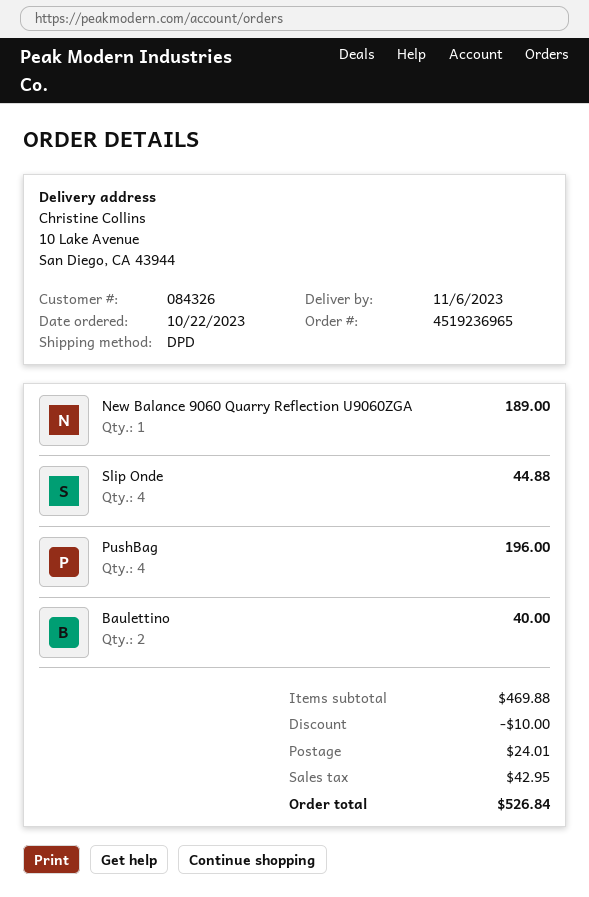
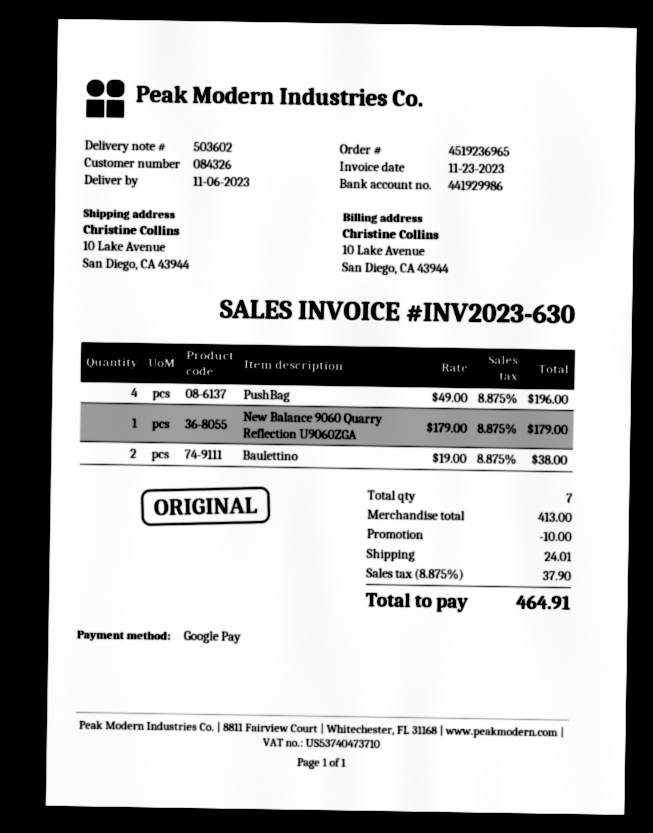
New Balance 9060 Quarry Reflection U9060ZGA: 1 for 189.00 -> 1 for 179.00
Slip Onde: 4 for 44.88 -> none
Baulettino: 2 for 40.00 -> 2 for 38.00
subtotal: 469.88 -> 413.00
tax: 42.95 -> 37.90
total: 526.84 -> 464.91

